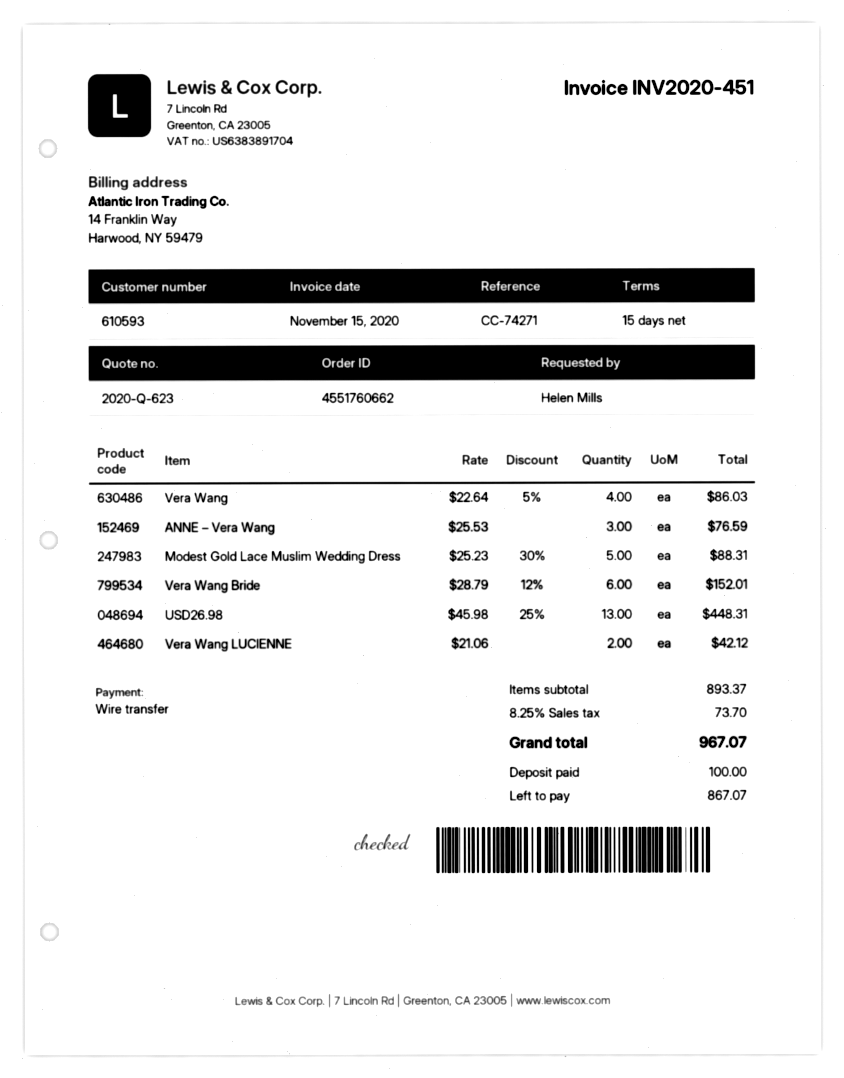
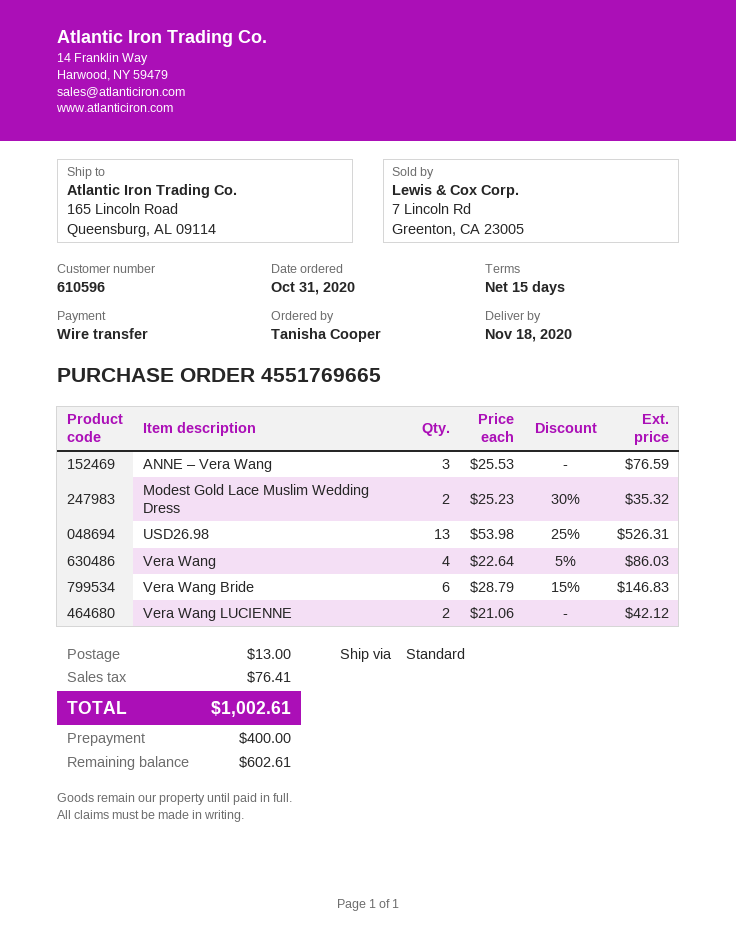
order number: 4551760662 -> 4551769665
customer number: 610593 -> 610596
ordered by: Helen Mills -> Tanisha Cooper
Modest Gold Lace Muslim Wedding Dress: 5 x 25.23 - 30% = 88.31 -> 2 x 25.23 - 30% = 35.32
Vera Wang Bride: 6 x 28.79 - 12% = 152.01 -> 6 x 28.79 - 15% = 146.83
USD26.98: 13 x 45.98 - 25% = 448.31 -> 13 x 53.98 - 25% = 526.31
shipping: none -> 13.00
tax: 73.70 -> 76.41
total: 967.07 -> 1002.61
deposit: 100.00 -> 400.00
balance: 867.07 -> 602.61

